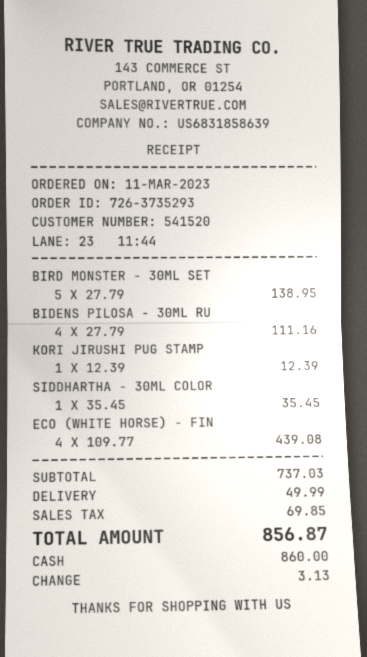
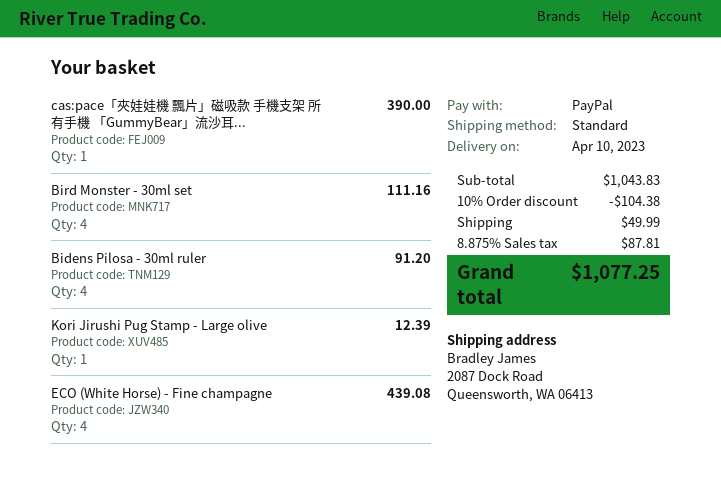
payment method: cash -> PayPal
BIRD MONSTER - 30ML SET: 5 for 138.95 -> 4 for 111.16
BIDENS PILOSA - 30ML RU: 4 for 111.16 -> 4 for 91.20
SIDDHARTHA - 30ML COLOR: 1 for 35.45 -> none
cas:pace「夾娃娃機 飄片」磁吸款 手機支架 所有手機 「GummyBear」流沙耳...: none -> 1 for 390.00
subtotal: 737.03 -> 1043.83
discount: none -> 10% = 104.38
tax: 69.85 -> 87.81
total: 856.87 -> 1077.25

